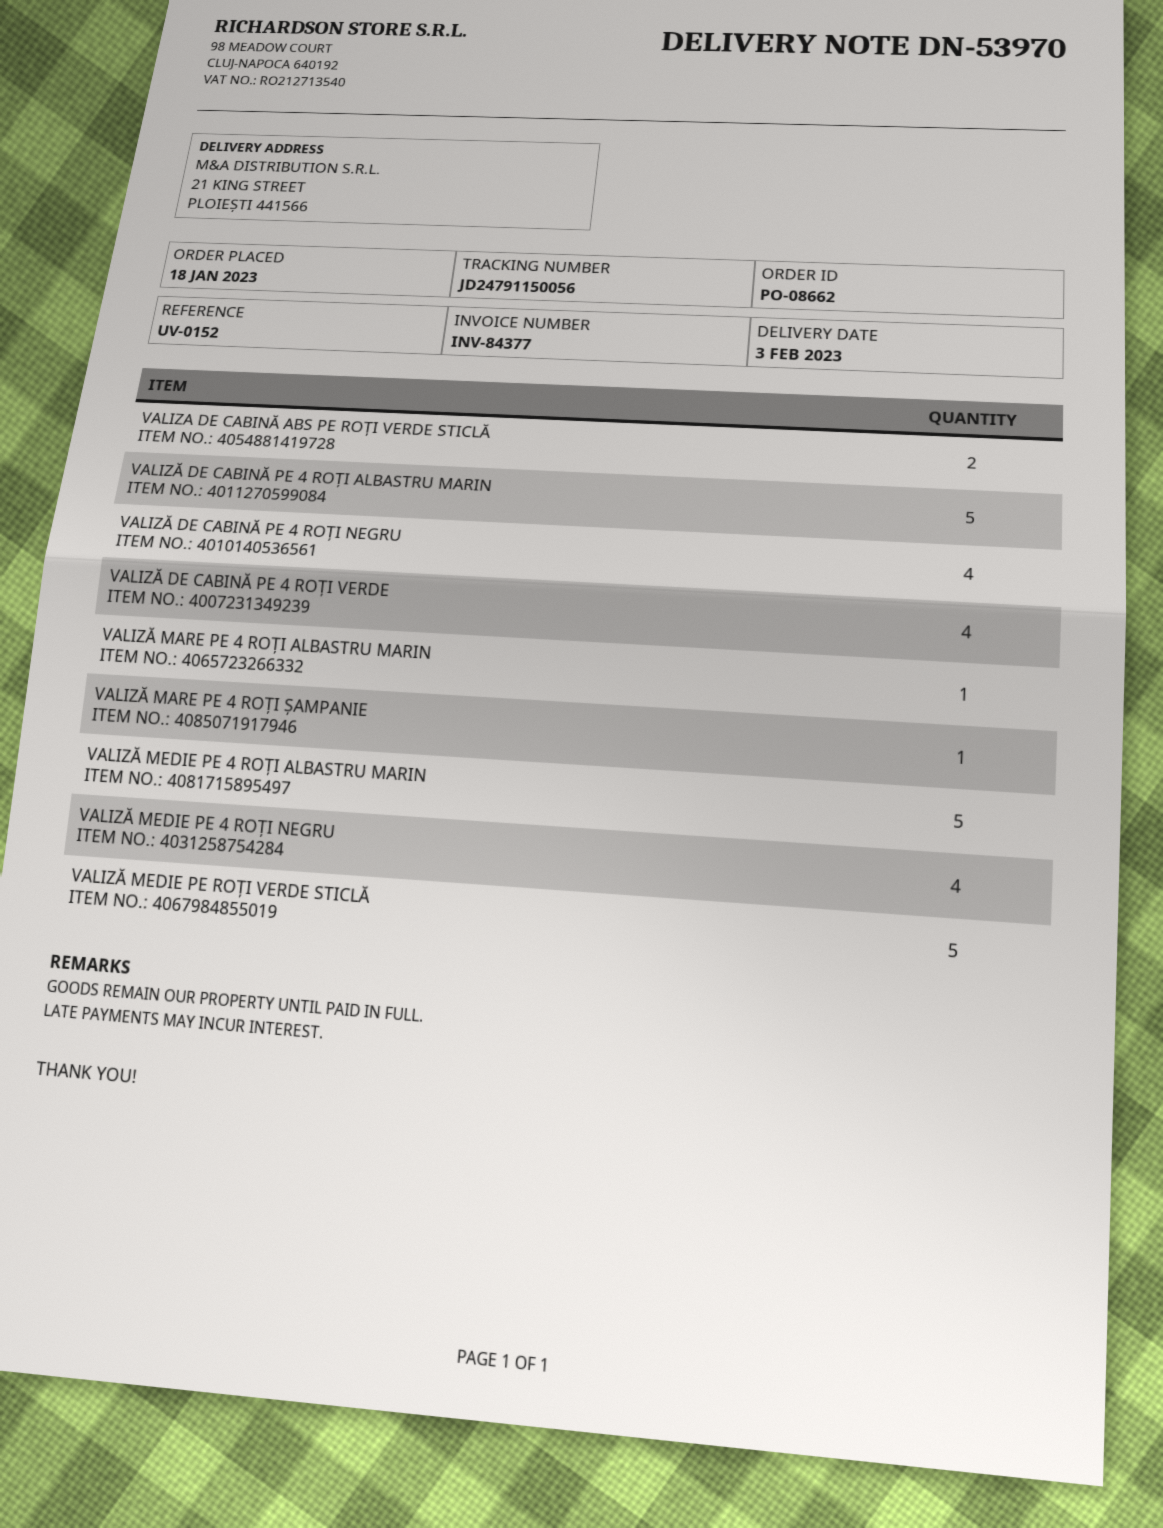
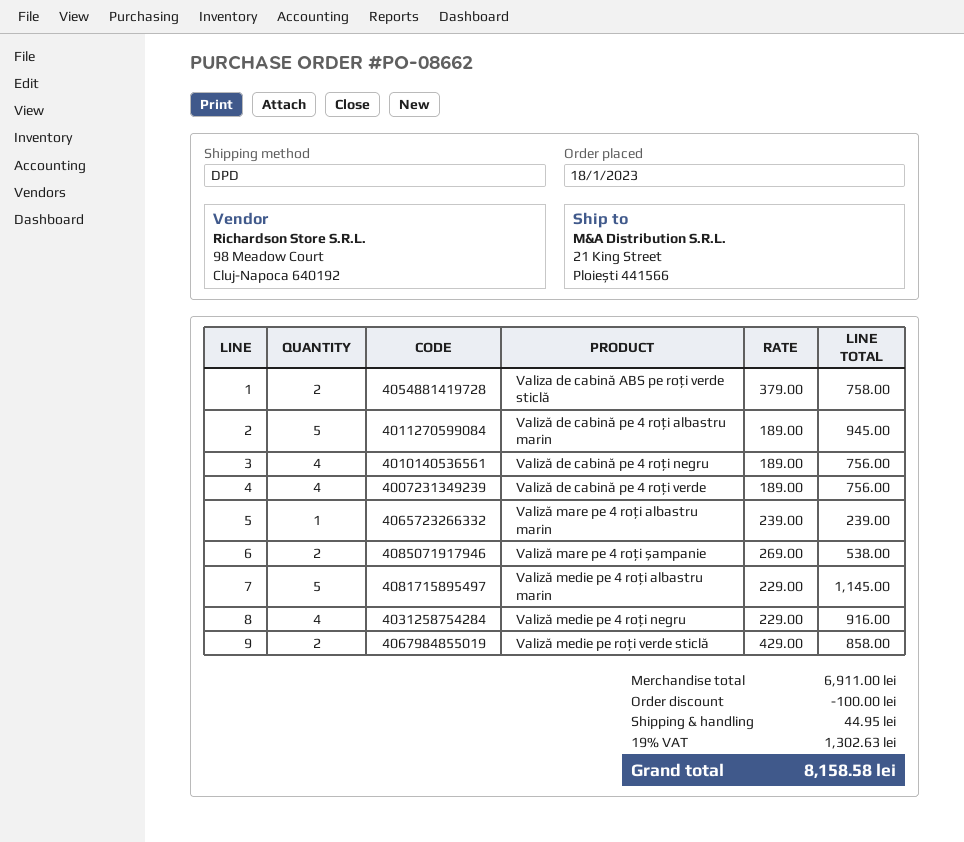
VALIZĂ MARE PE 4 ROȚI ȘAMPANIE: 1 -> 2
VALIZĂ MEDIE PE ROȚI VERDE STICLĂ: 5 -> 2

